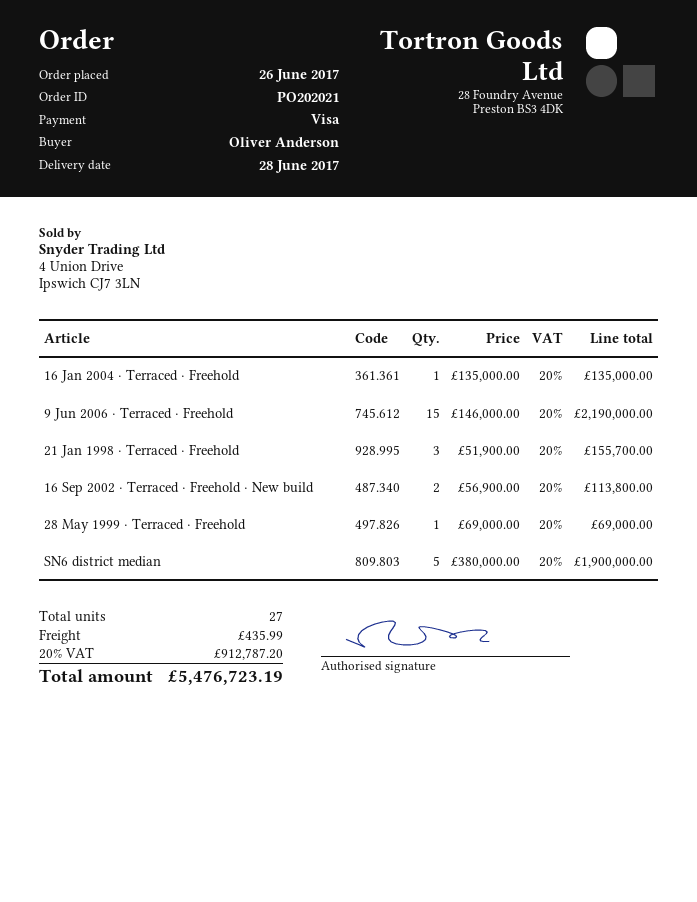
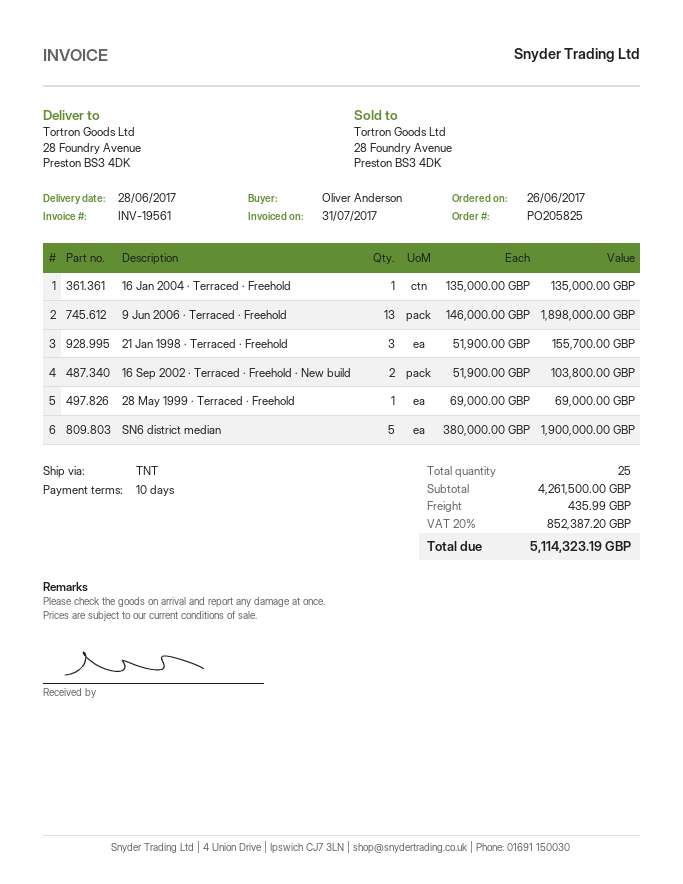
order number: PO202021 -> PO205825
9 Jun 2006 · Terraced · Freehold: 15 x 146000.00 = 2190000.00 -> 13 x 146000.00 = 1898000.00
16 Sep 2002 · Terraced · Freehold · New build: 2 x 56900.00 = 113800.00 -> 2 x 51900.00 = 103800.00
total quantity: 27 -> 25
tax: 20% = 912787.20 -> 20% = 852387.20
total: 5476723.19 -> 5114323.19

